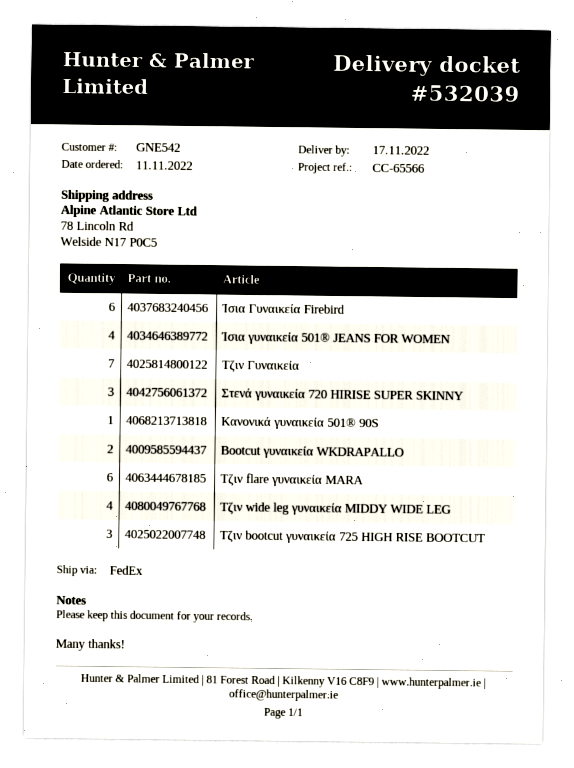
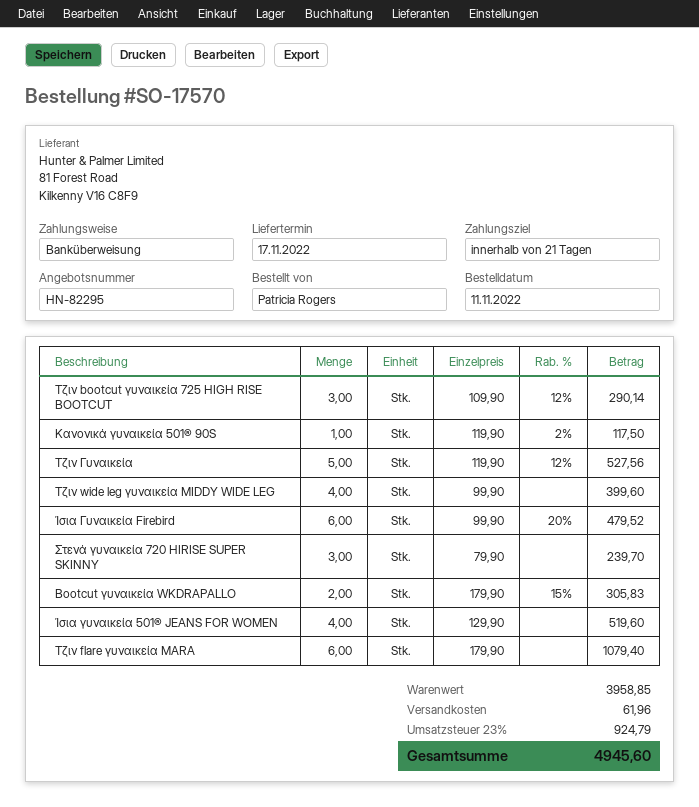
Τζιν Γυναικεία: 7 -> 5

